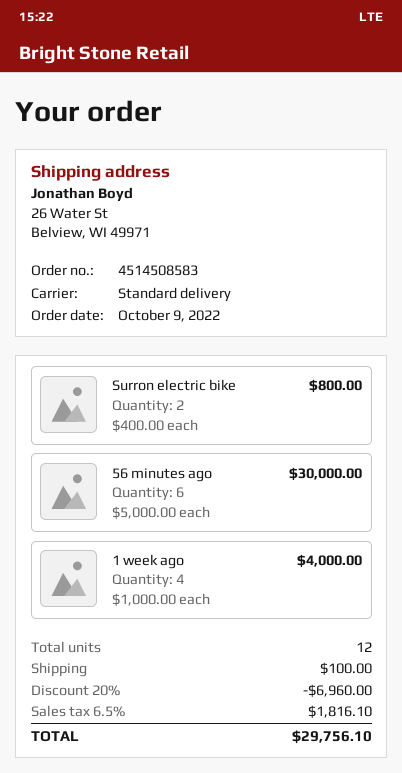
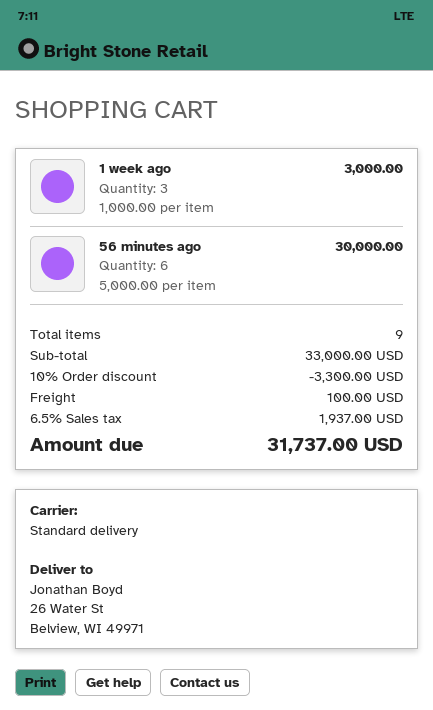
Surron electric bike: 2 x 400.00 = 800.00 -> none
1 week ago: 4 x 1000.00 = 4000.00 -> 3 x 1000.00 = 3000.00
total quantity: 12 -> 9
discount: 20% = 6960.00 -> 10% = 3300.00
tax: 6.5% = 1816.10 -> 6.5% = 1937.00
total: 29756.10 -> 31737.00

